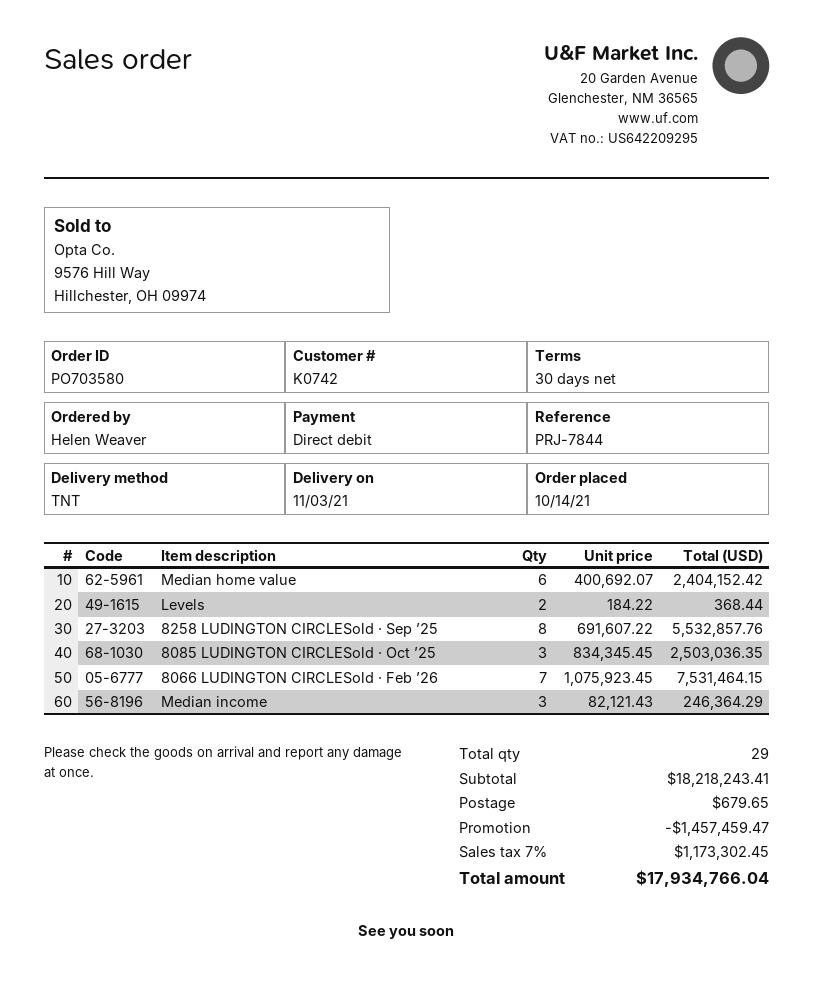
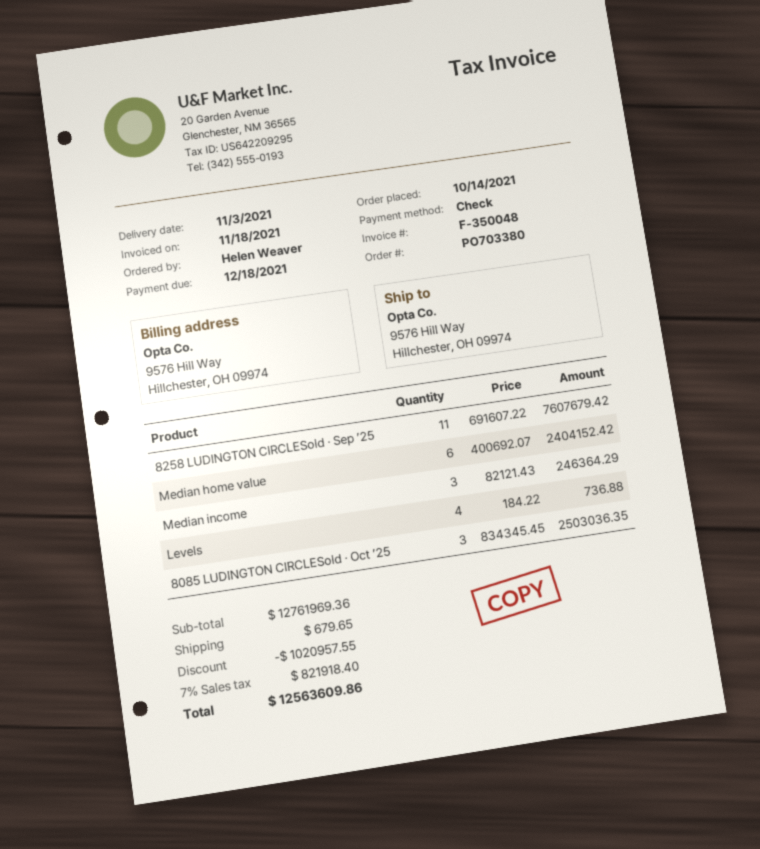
order number: PO703580 -> PO703380
payment method: direct debit -> cheque
Levels: 2 x 184.22 = 368.44 -> 4 x 184.22 = 736.88
8258 LUDINGTON CIRCLESold · Sep ’25: 8 x 691607.22 = 5532857.76 -> 11 x 691607.22 = 7607679.42
8066 LUDINGTON CIRCLESold · Feb ’26: 7 x 1075923.45 = 7531464.15 -> none
subtotal: 18218243.41 -> 12761969.36
discount: 1457459.47 -> 1020957.55
tax: 7% = 1173302.45 -> 7% = 821918.40
total: 17934766.04 -> 12563609.86

